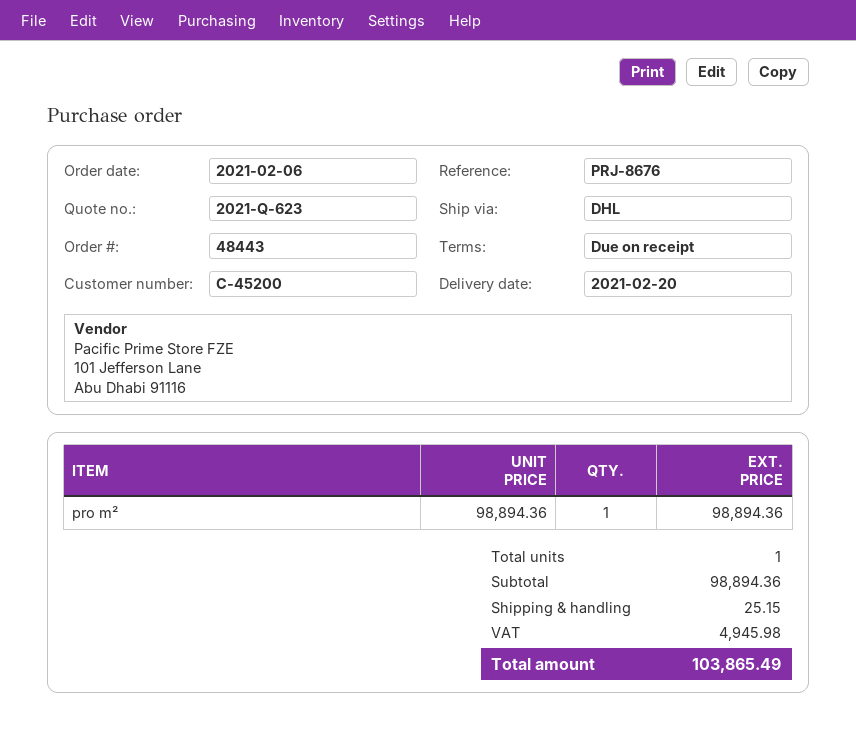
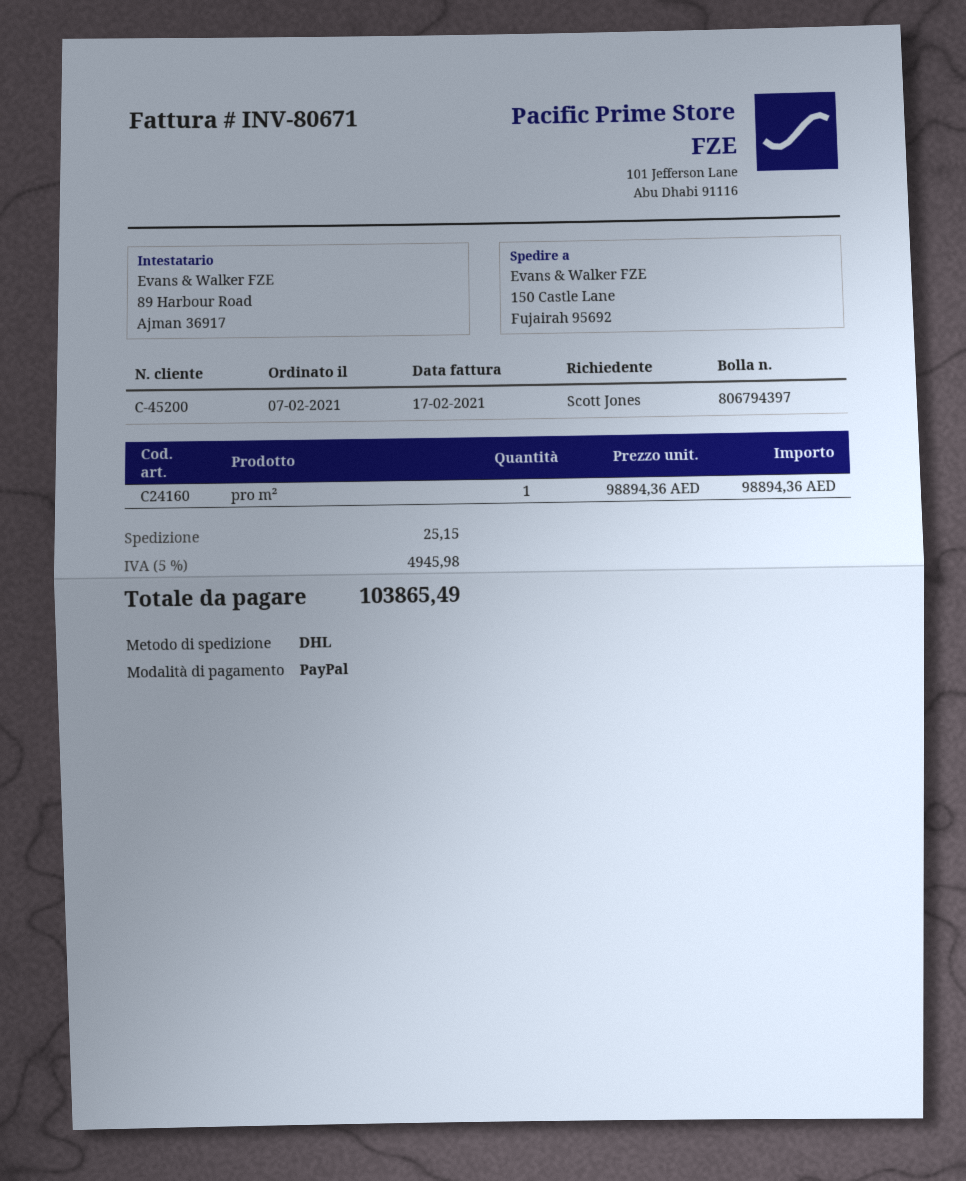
order date: 2021-02-06 -> 2021-02-07

